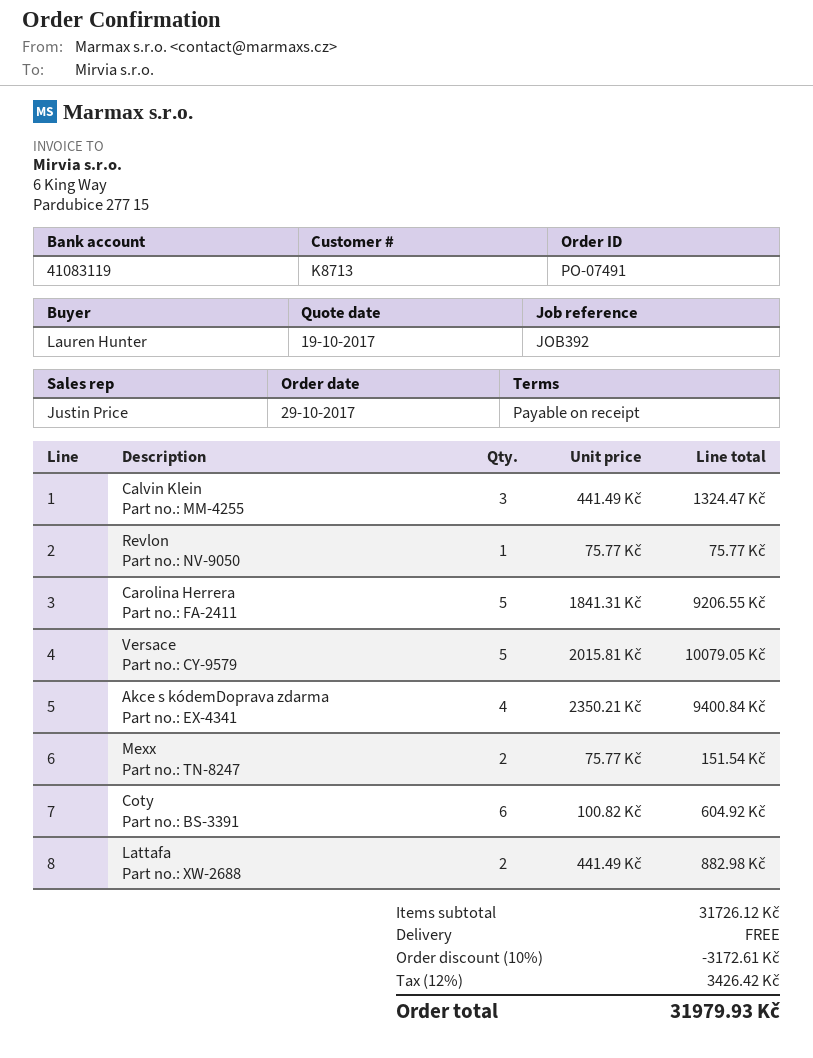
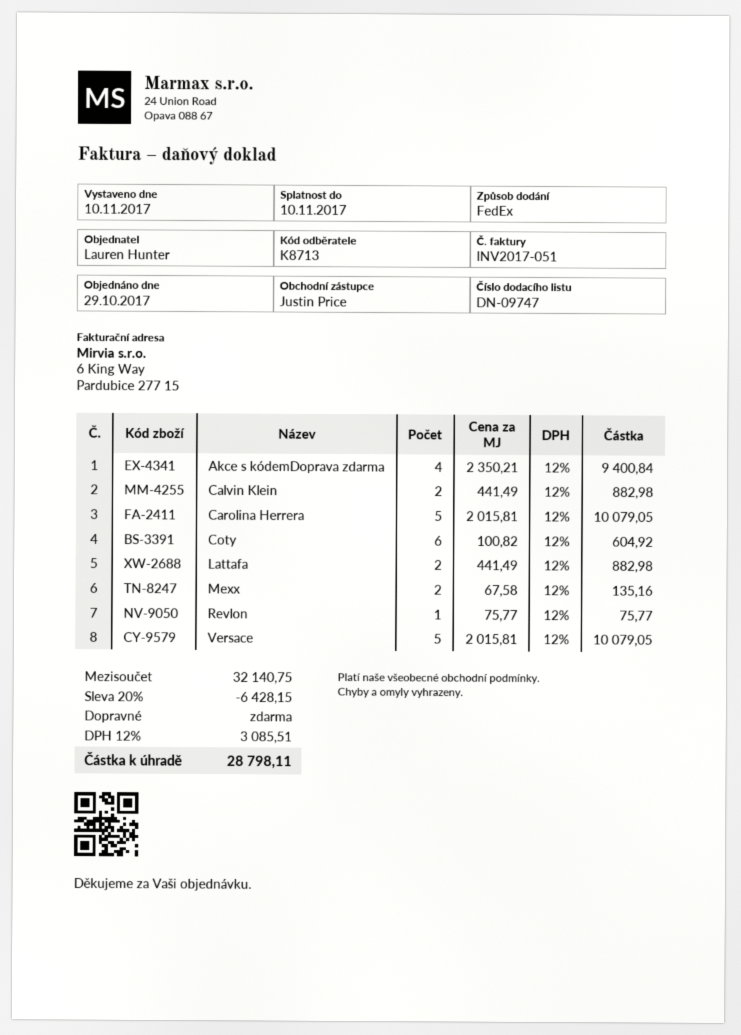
Calvin Klein: 3 x 441.49 = 1324.47 -> 2 x 441.49 = 882.98
Carolina Herrera: 5 x 1841.31 = 9206.55 -> 5 x 2015.81 = 10079.05
Mexx: 2 x 75.77 = 151.54 -> 2 x 67.58 = 135.16
subtotal: 31726.12 -> 32140.75
discount: 10% = 3172.61 -> 20% = 6428.15
tax: 12% = 3426.42 -> 12% = 3085.51
total: 31979.93 -> 28798.11

